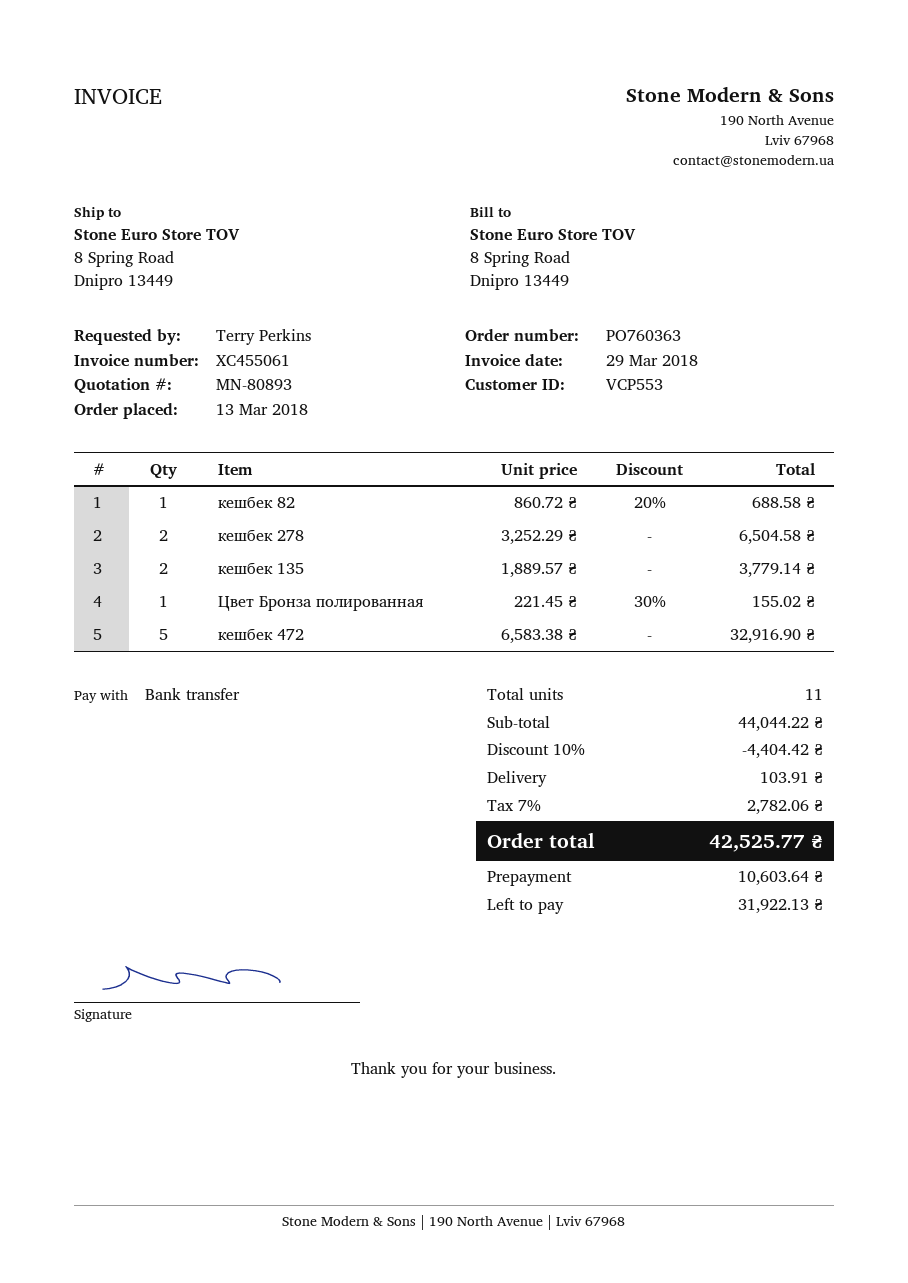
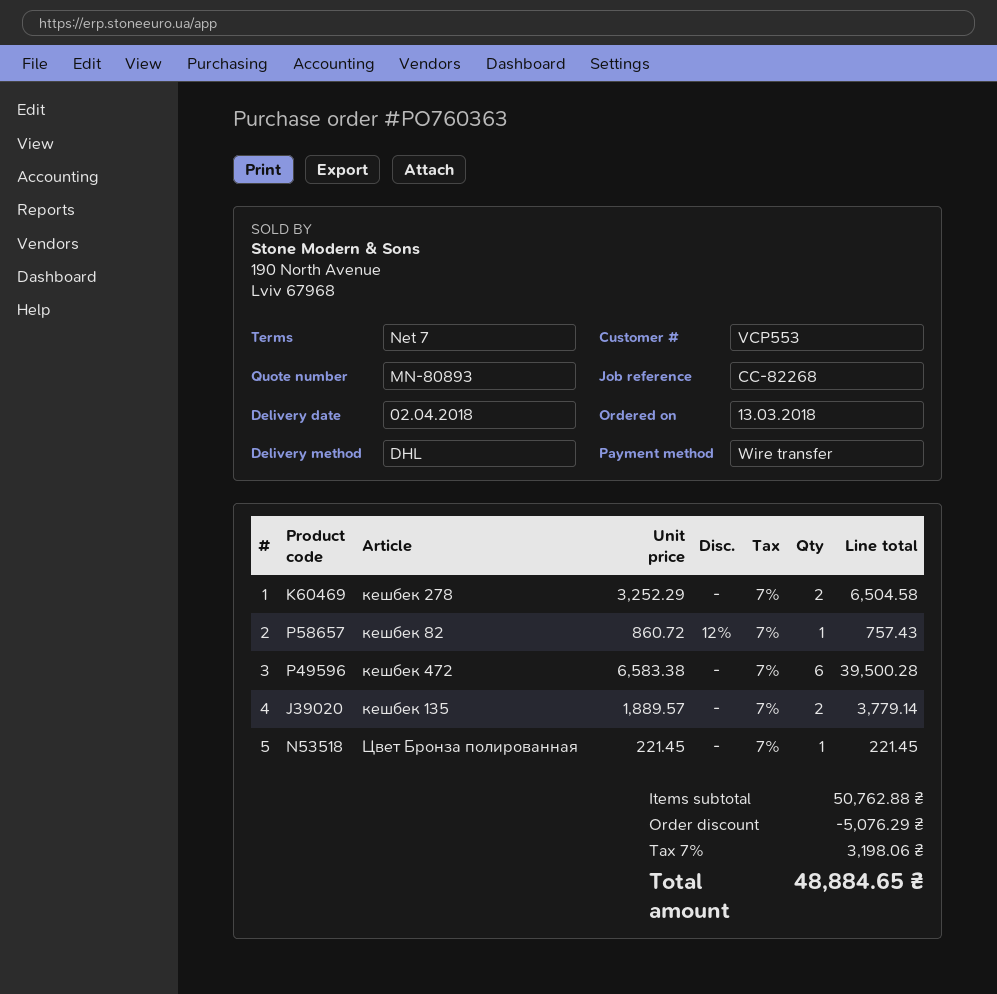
кешбек 82: 1 x 860.72 - 20% = 688.58 -> 1 x 860.72 - 12% = 757.43
Цвет Бронза полированная: 1 x 221.45 - 30% = 155.02 -> 1 x 221.45 = 221.45
кешбек 472: 5 x 6583.38 = 32916.90 -> 6 x 6583.38 = 39500.28
subtotal: 44044.22 -> 50762.88
discount: 4404.42 -> 5076.29
shipping: 103.91 -> none
tax: 7% = 2782.06 -> 7% = 3198.06
total: 42525.77 -> 48884.65

